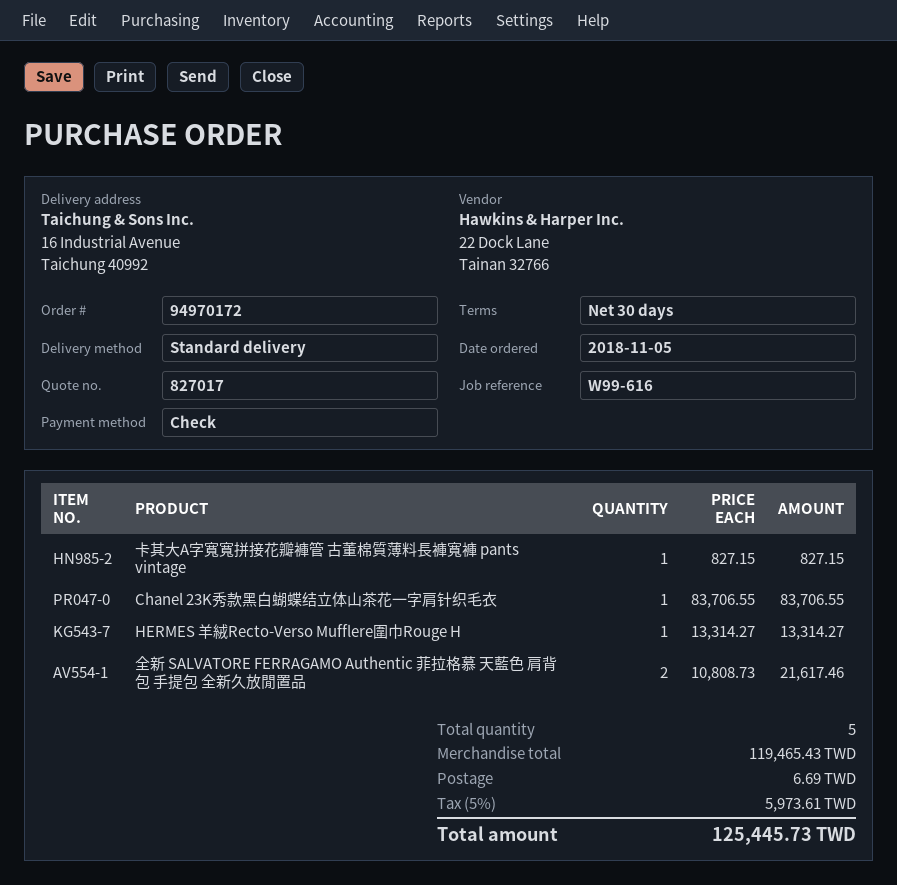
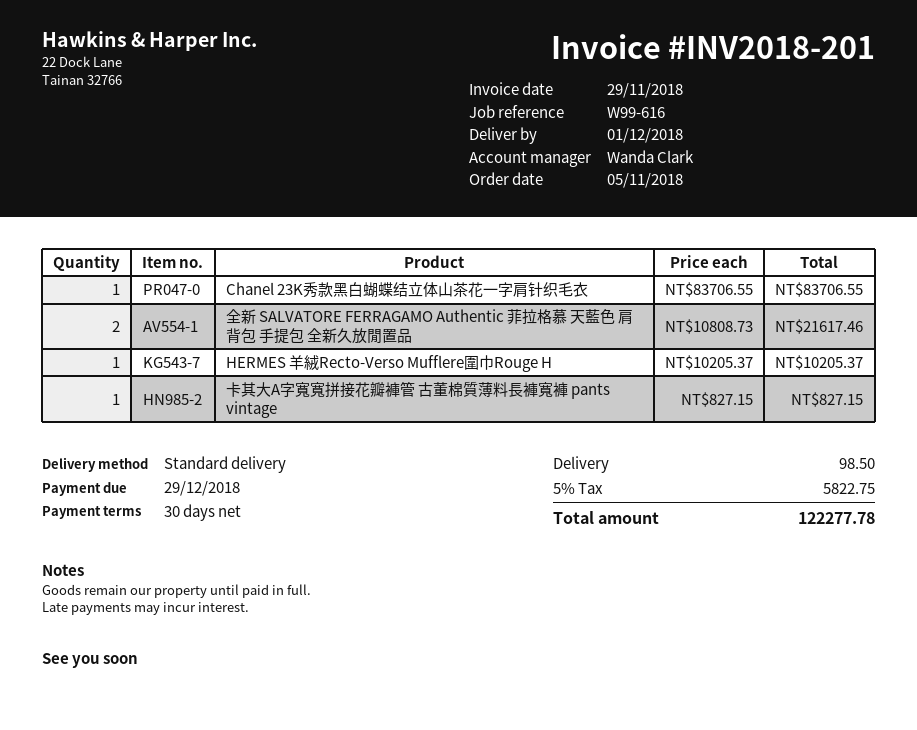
HERMES 羊絨Recto-Verso Mufflere圍巾Rouge H: 1 x 13314.27 = 13314.27 -> 1 x 10205.37 = 10205.37
shipping: 6.69 -> 98.50
tax: 5% = 5973.61 -> 5% = 5822.75
total: 125445.73 -> 122277.78

